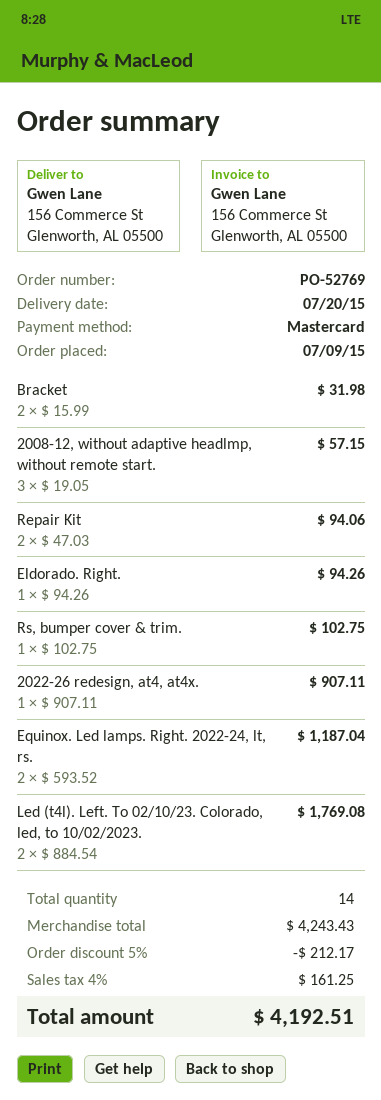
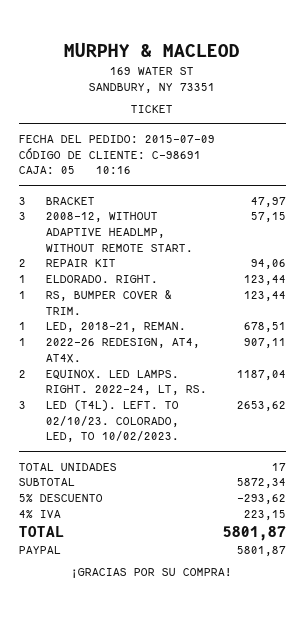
payment method: Mastercard -> PayPal
Bracket: 2 for 31.98 -> 3 for 47.97
Eldorado. Right.: 1 for 94.26 -> 1 for 123.44
Rs, bumper cover & trim.: 1 for 102.75 -> 1 for 123.44
Led (t4l). Left. To 02/10/23. Colorado, led, to 10/02/2023.: 2 for 1769.08 -> 3 for 2653.62
LED, 2018-21, REMAN.: none -> 1 for 678.51
total quantity: 14 -> 17
subtotal: 4243.43 -> 5872.34
discount: 5% = 212.17 -> 5% = 293.62
tax: 4% = 161.25 -> 4% = 223.15
total: 4192.51 -> 5801.87

